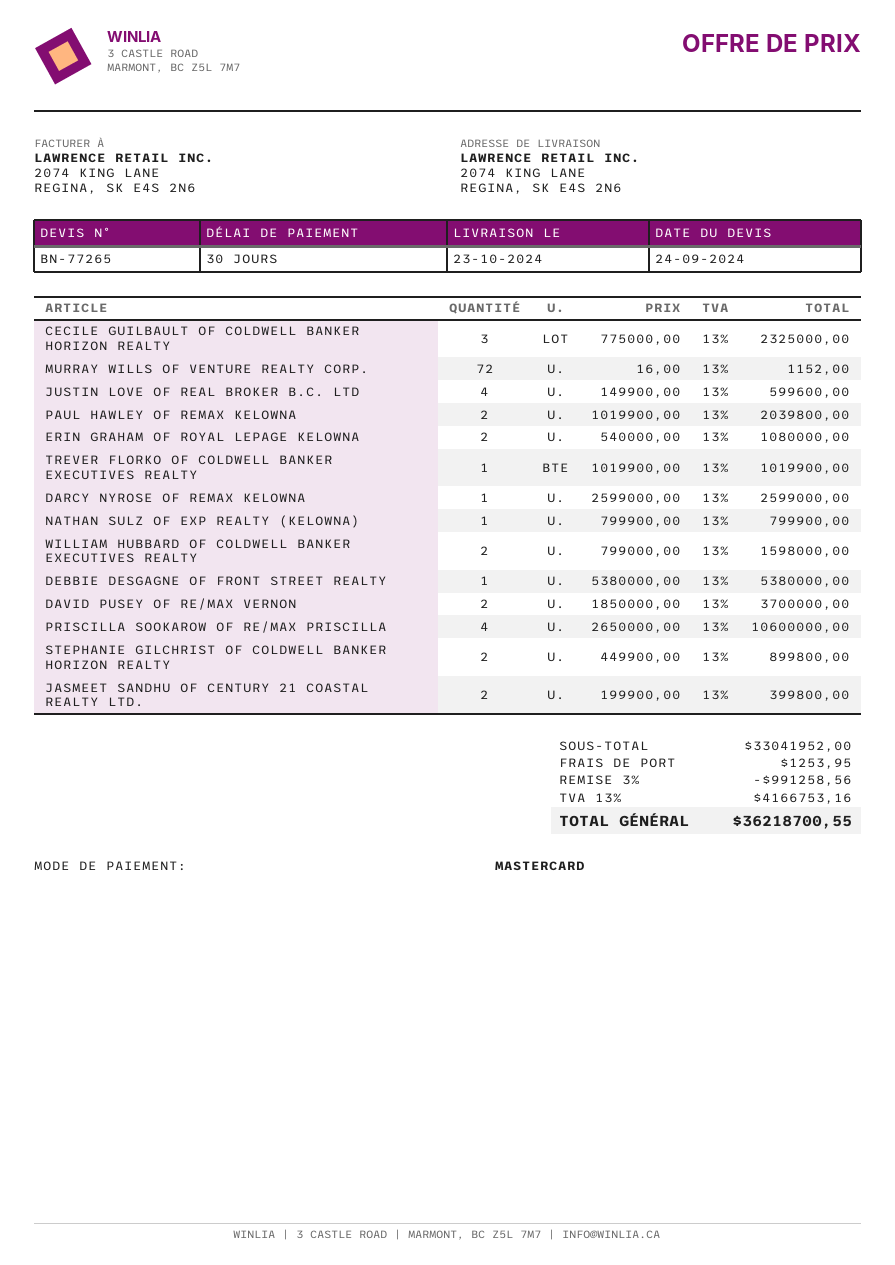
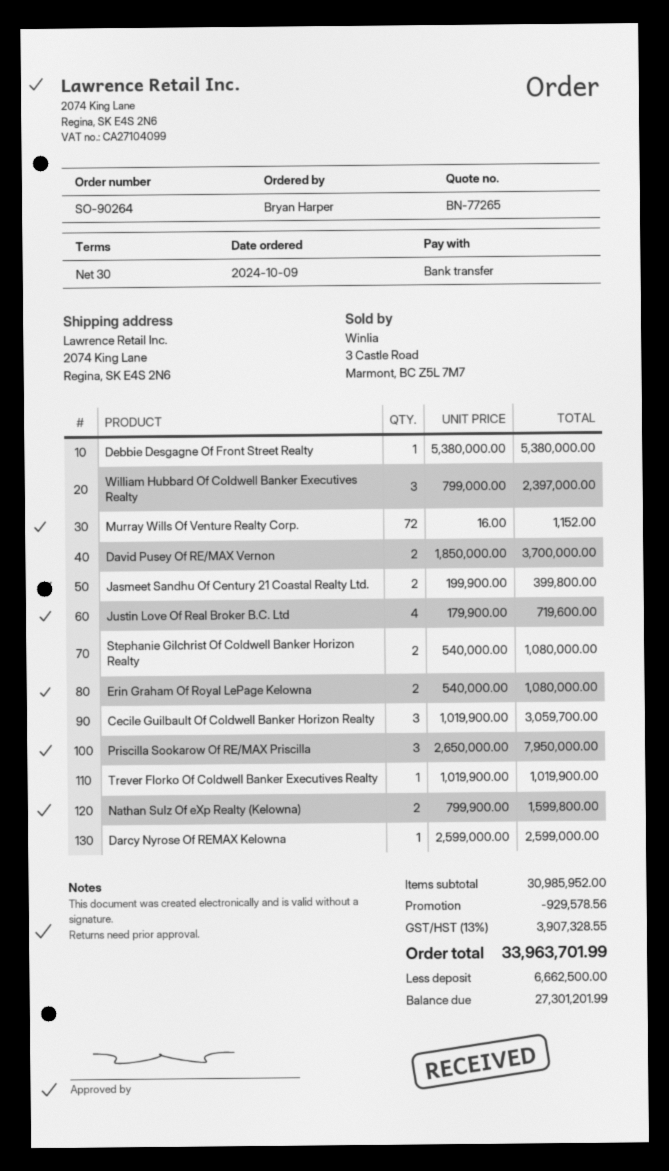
payment method: Mastercard -> bank transfer
CECILE GUILBAULT OF COLDWELL BANKER HORIZON REALTY: 3 x 775000.00 = 2325000.00 -> 3 x 1019900.00 = 3059700.00
JUSTIN LOVE OF REAL BROKER B.C. LTD: 4 x 149900.00 = 599600.00 -> 4 x 179900.00 = 719600.00
PAUL HAWLEY OF REMAX KELOWNA: 2 x 1019900.00 = 2039800.00 -> none
NATHAN SULZ OF EXP REALTY (KELOWNA): 1 x 799900.00 = 799900.00 -> 2 x 799900.00 = 1599800.00
WILLIAM HUBBARD OF COLDWELL BANKER EXECUTIVES REALTY: 2 x 799000.00 = 1598000.00 -> 3 x 799000.00 = 2397000.00
PRISCILLA SOOKAROW OF RE/MAX PRISCILLA: 4 x 2650000.00 = 10600000.00 -> 3 x 2650000.00 = 7950000.00
STEPHANIE GILCHRIST OF COLDWELL BANKER HORIZON REALTY: 2 x 449900.00 = 899800.00 -> 2 x 540000.00 = 1080000.00
subtotal: 33041952.00 -> 30985952.00
discount: 991258.56 -> 929578.56
shipping: 1253.95 -> none
tax: 13% = 4166753.16 -> 13% = 3907328.55
total: 36218700.55 -> 33963701.99

